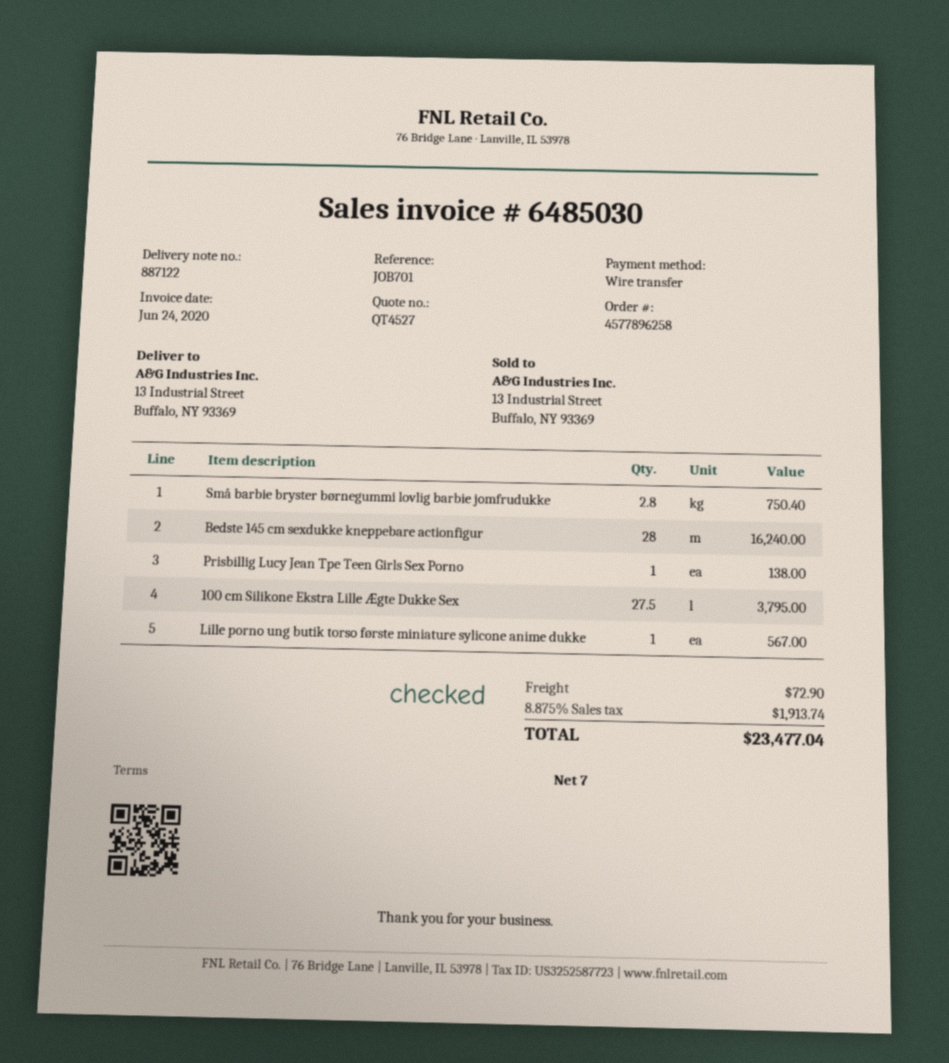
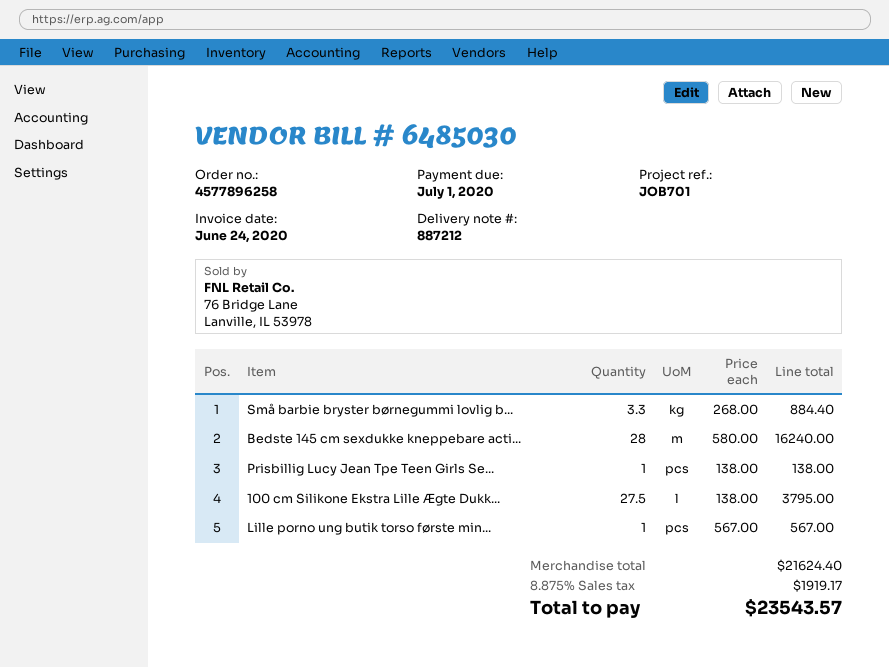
delivery note number: 887122 -> 887212
Små barbie bryster børnegummi lovlig barbie jomfrudukke: 2.8 for 750.40 -> 3.3 for 884.40
shipping: 72.90 -> none
tax: 8.875% = 1913.74 -> 8.875% = 1919.17
total: 23477.04 -> 23543.57

